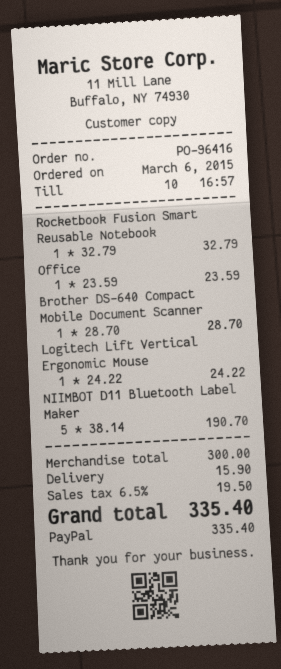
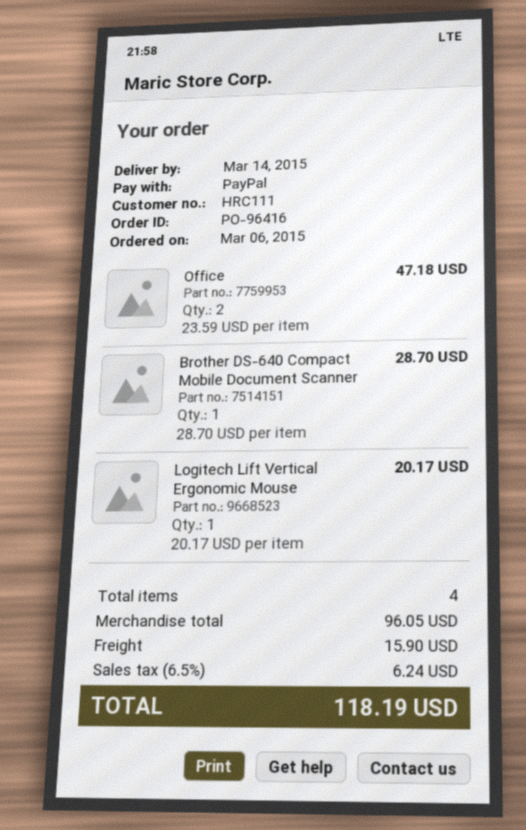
Rocketbook Fusion Smart Reusable Notebook: 1 x 32.79 = 32.79 -> none
Office: 1 x 23.59 = 23.59 -> 2 x 23.59 = 47.18
Logitech Lift Vertical Ergonomic Mouse: 1 x 24.22 = 24.22 -> 1 x 20.17 = 20.17
NIIMBOT D11 Bluetooth Label Maker: 5 x 38.14 = 190.70 -> none
subtotal: 300.00 -> 96.05
tax: 6.5% = 19.50 -> 6.5% = 6.24
total: 335.40 -> 118.19

